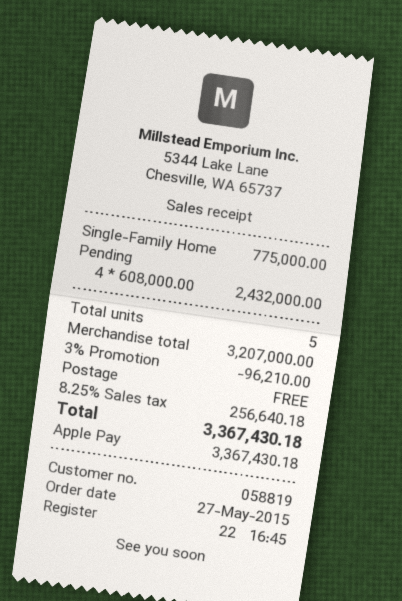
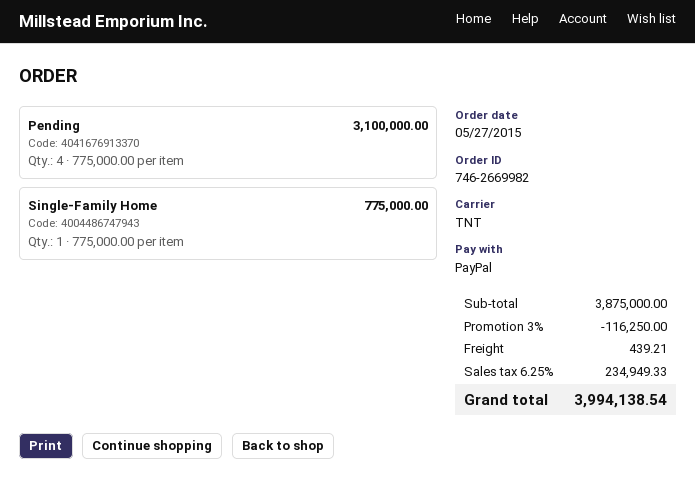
payment method: Apple Pay -> PayPal
Pending: 4 x 608000.00 = 2432000.00 -> 4 x 775000.00 = 3100000.00
subtotal: 3207000.00 -> 3875000.00
discount: 3% = 96210.00 -> 3% = 116250.00
shipping: 0.00 -> 439.21
tax: 8.25% = 256640.18 -> 6.25% = 234949.33
total: 3367430.18 -> 3994138.54

